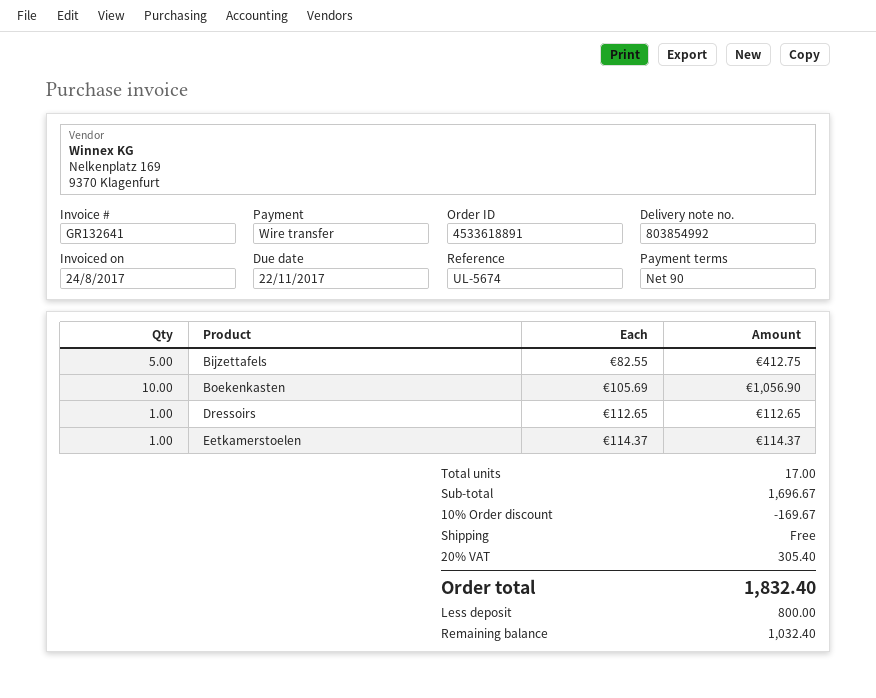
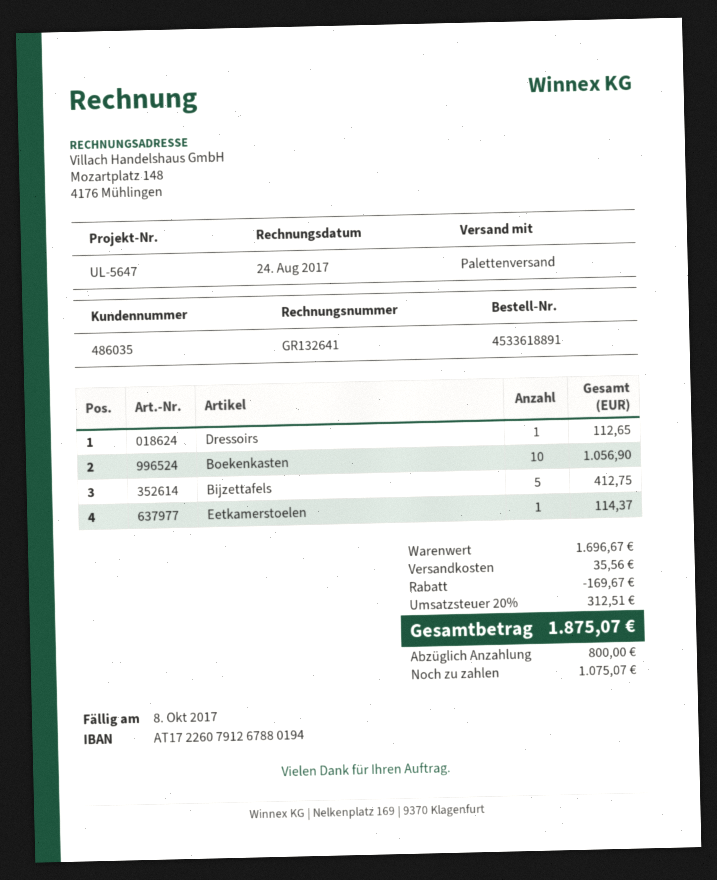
due date: 2017-11-22 -> 2017-10-08
reference: UL-5674 -> UL-5647
shipping: 0.00 -> 35.56
tax: 20% = 305.40 -> 20% = 312.51
total: 1832.40 -> 1875.07
balance: 1032.40 -> 1075.07

